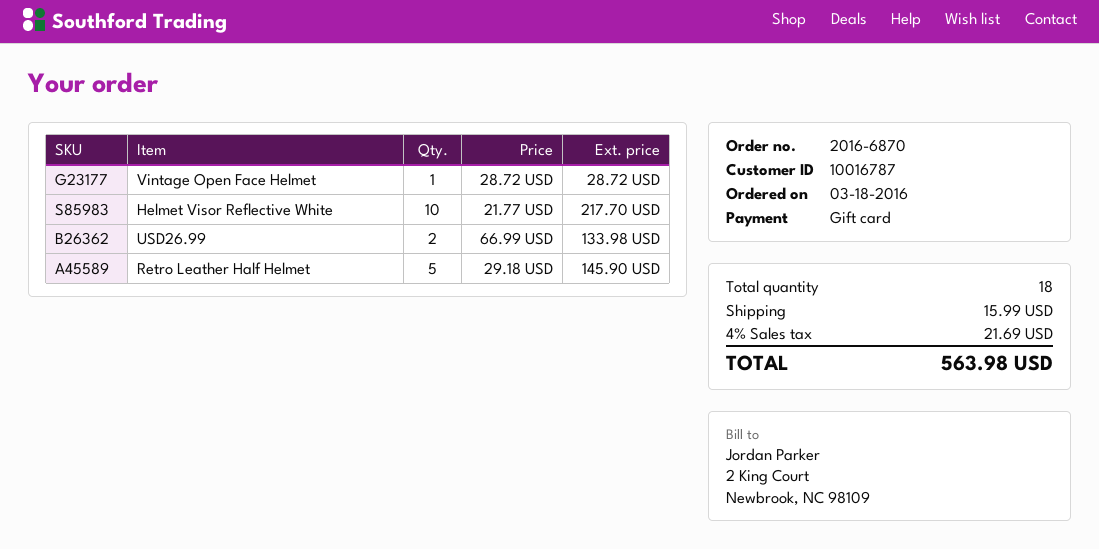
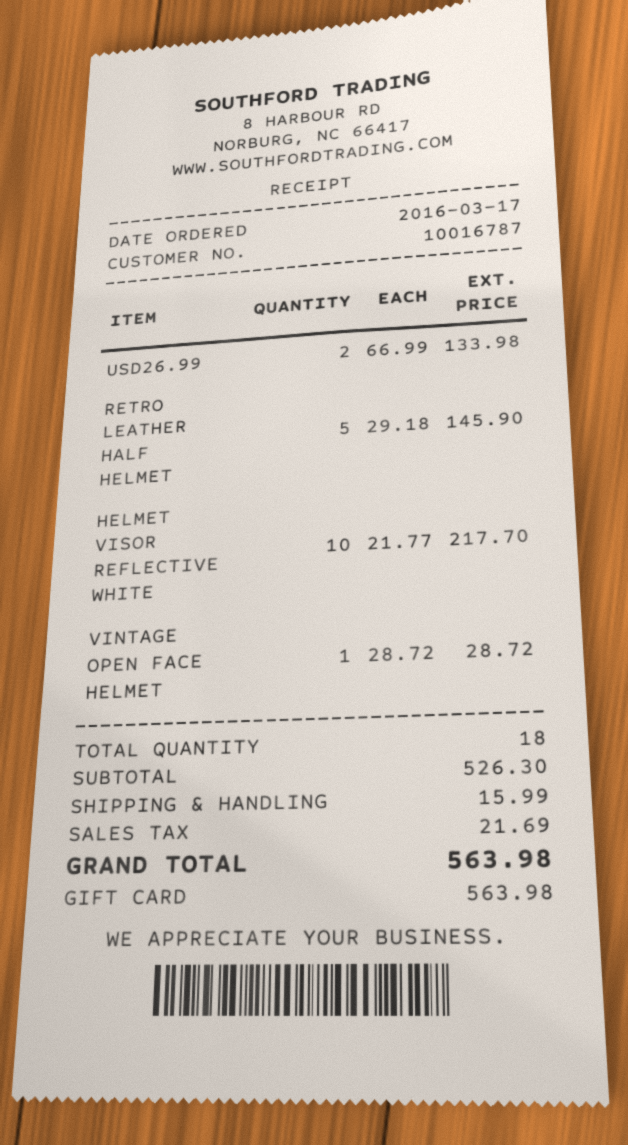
order date: 2016-03-18 -> 2016-03-17

